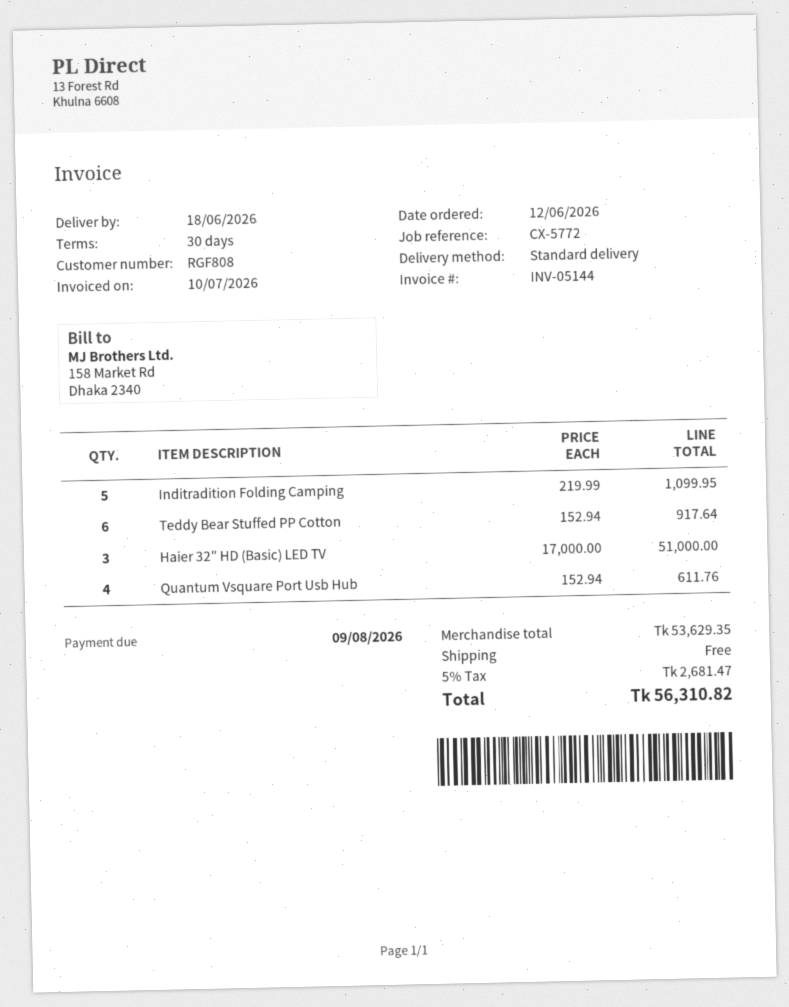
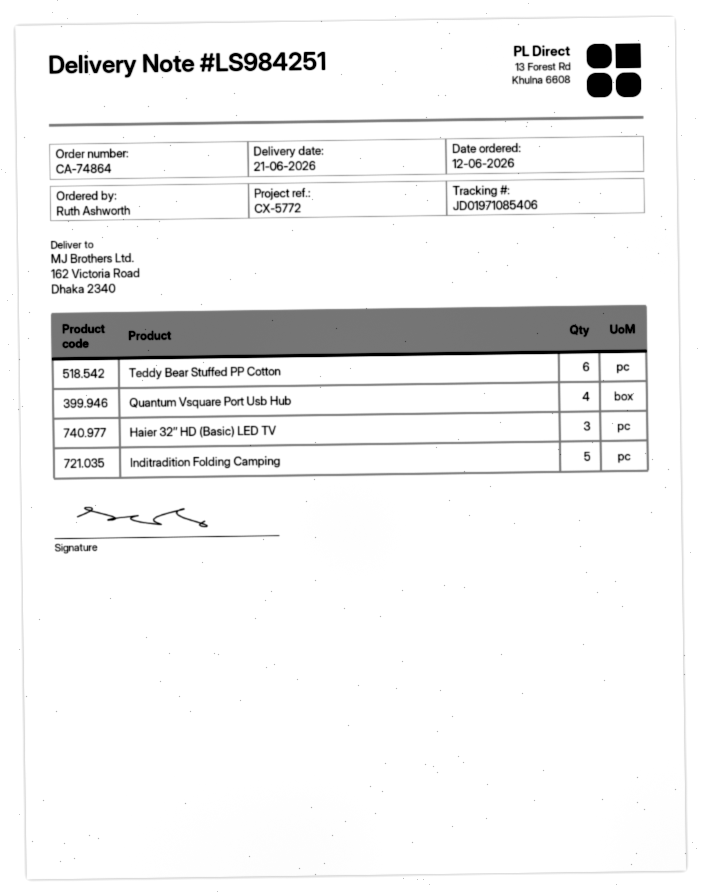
delivery date: 2026-06-18 -> 2026-06-21

